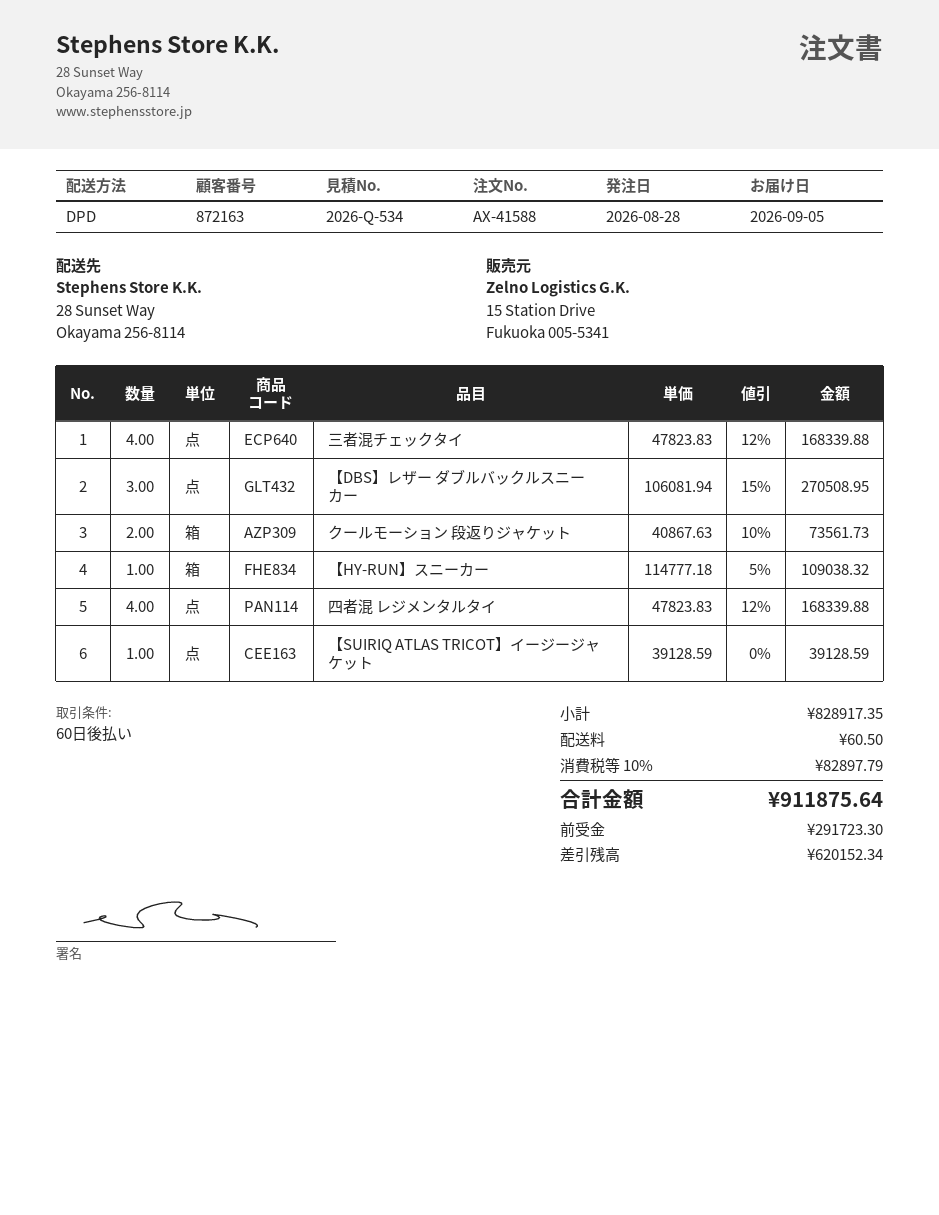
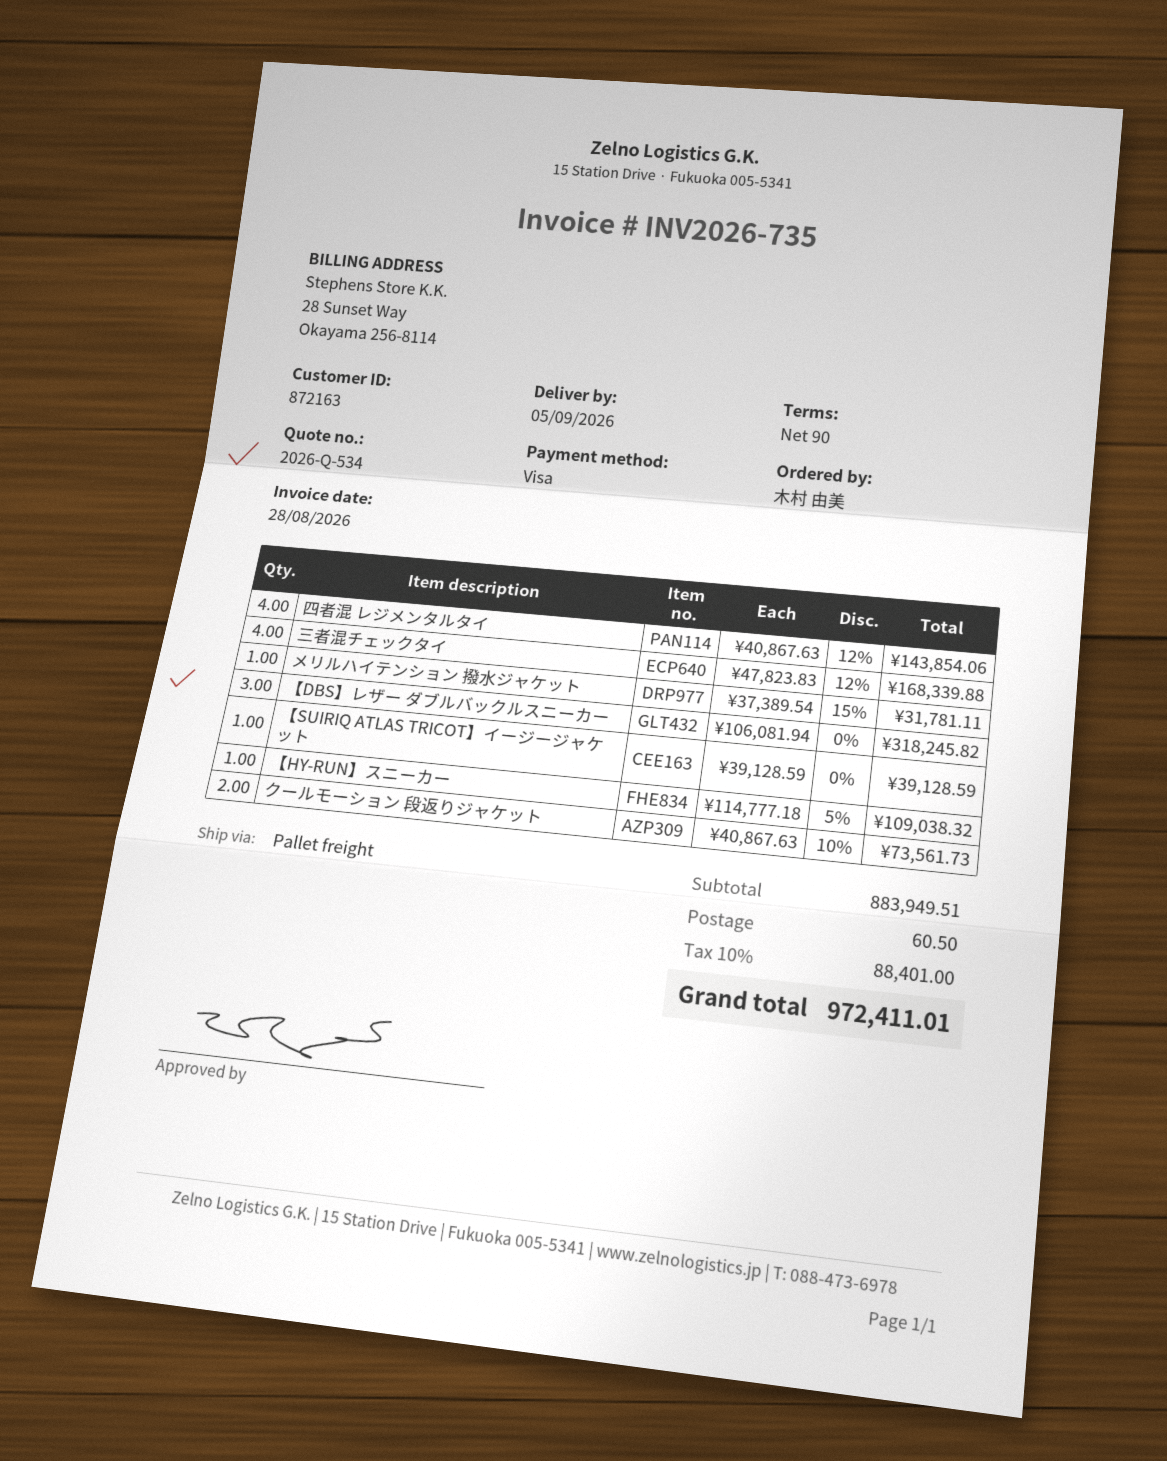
payment terms: 60 days -> 90 days
shipping method: DPD -> pallet freight
【DBS】レザー ダブルバックルスニーカー: 3 x 106081.94 - 15% = 270508.95 -> 3 x 106081.94 = 318245.82
四者混 レジメンタルタイ: 4 x 47823.83 - 12% = 168339.88 -> 4 x 40867.63 - 12% = 143854.06
メリルハイテンション 撥水ジャケット: none -> 1 x 37389.54 - 15% = 31781.11
subtotal: 828917.35 -> 883949.51
tax: 10% = 82897.79 -> 10% = 88401.00
total: 911875.64 -> 972411.01

